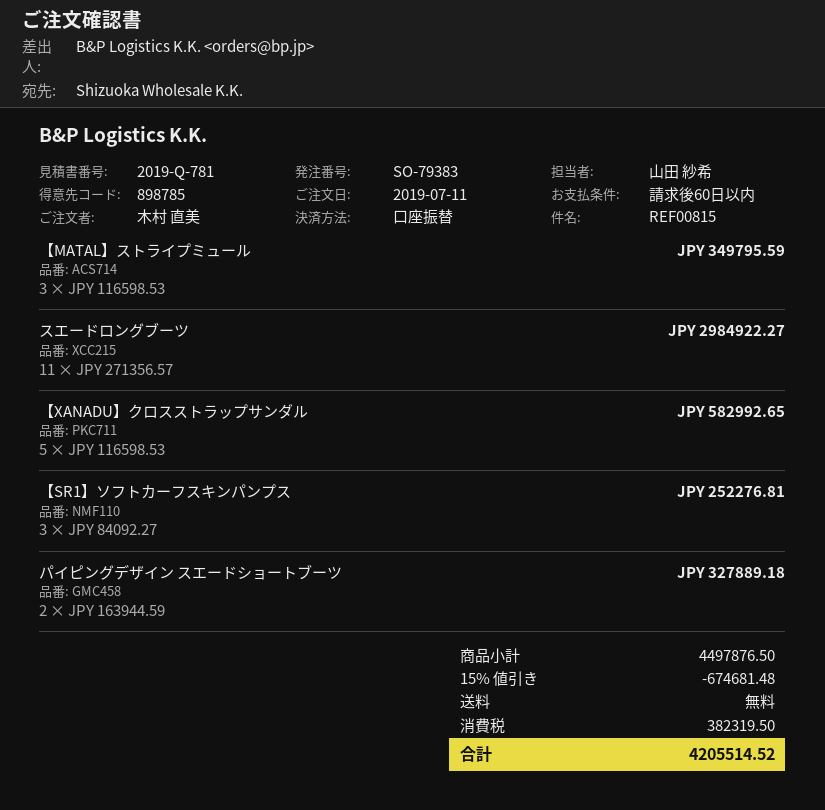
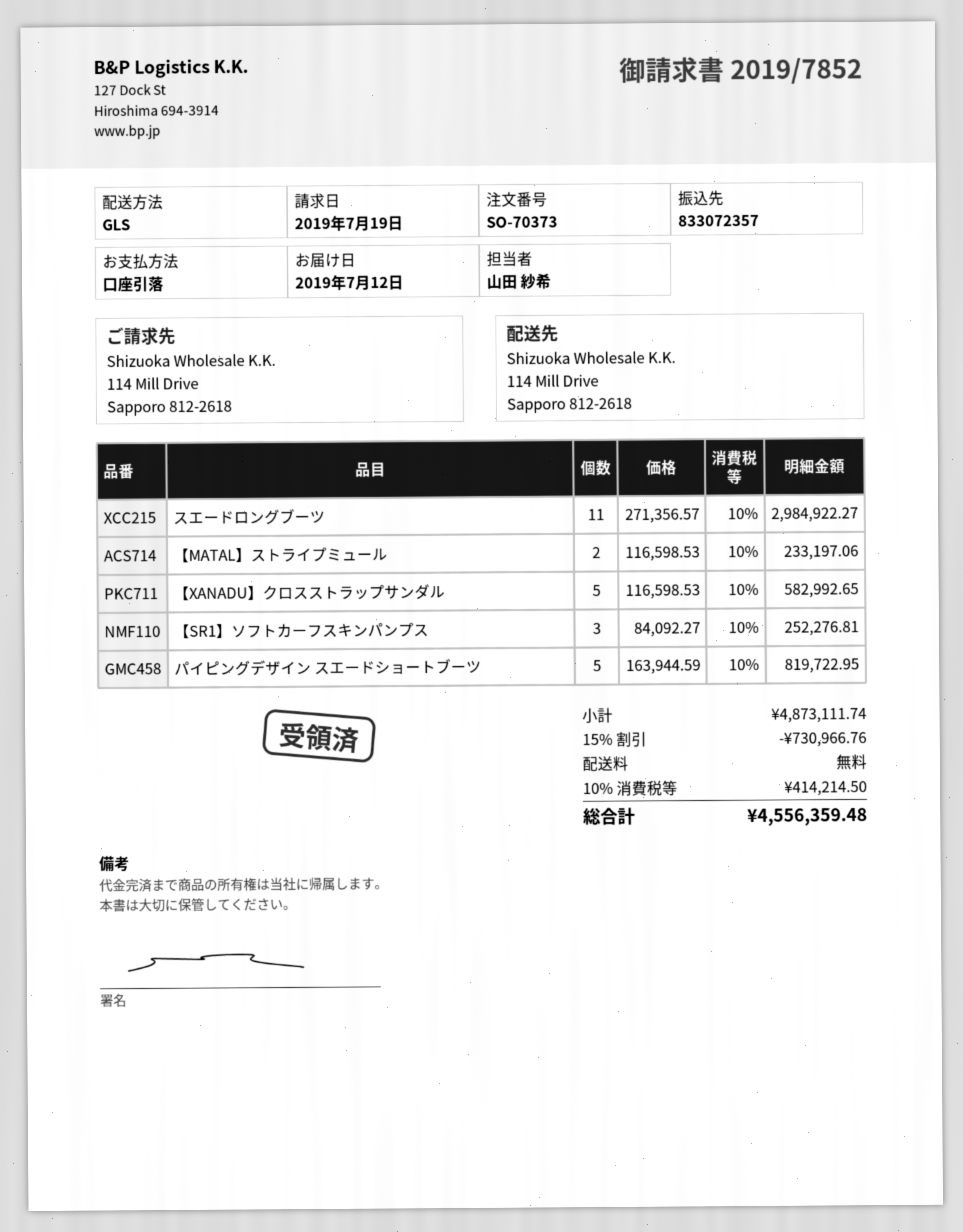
order number: SO-79383 -> SO-70373
【MATAL】ストライプミュール: 3 x 116598.53 = 349795.59 -> 2 x 116598.53 = 233197.06
パイピングデザイン スエードショートブーツ: 2 x 163944.59 = 327889.18 -> 5 x 163944.59 = 819722.95
subtotal: 4497876.50 -> 4873111.74
discount: 15% = 674681.48 -> 15% = 730966.76
tax: 382319.50 -> 414214.50
total: 4205514.52 -> 4556359.48

